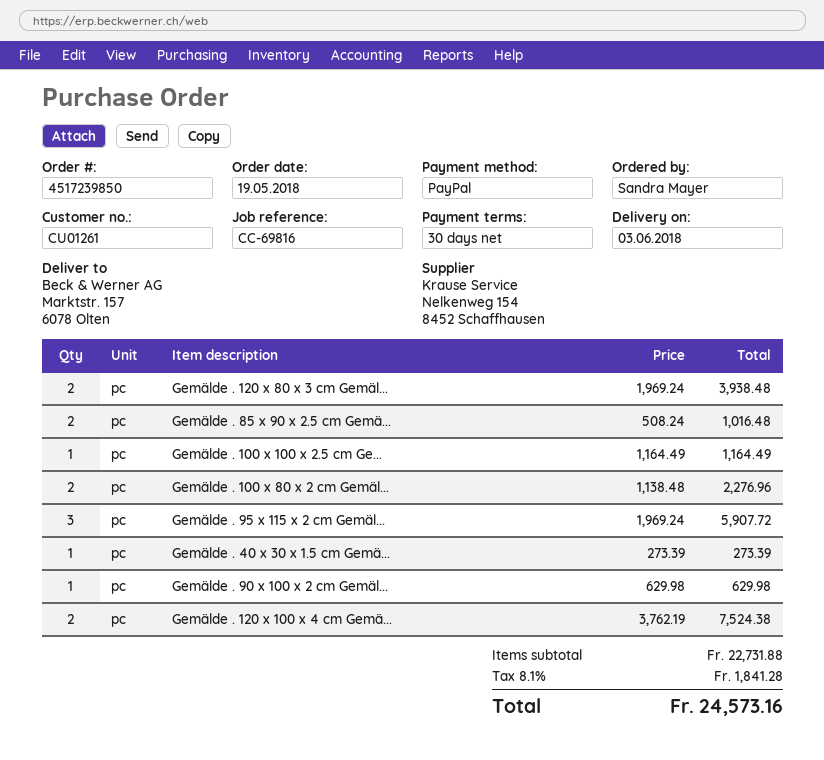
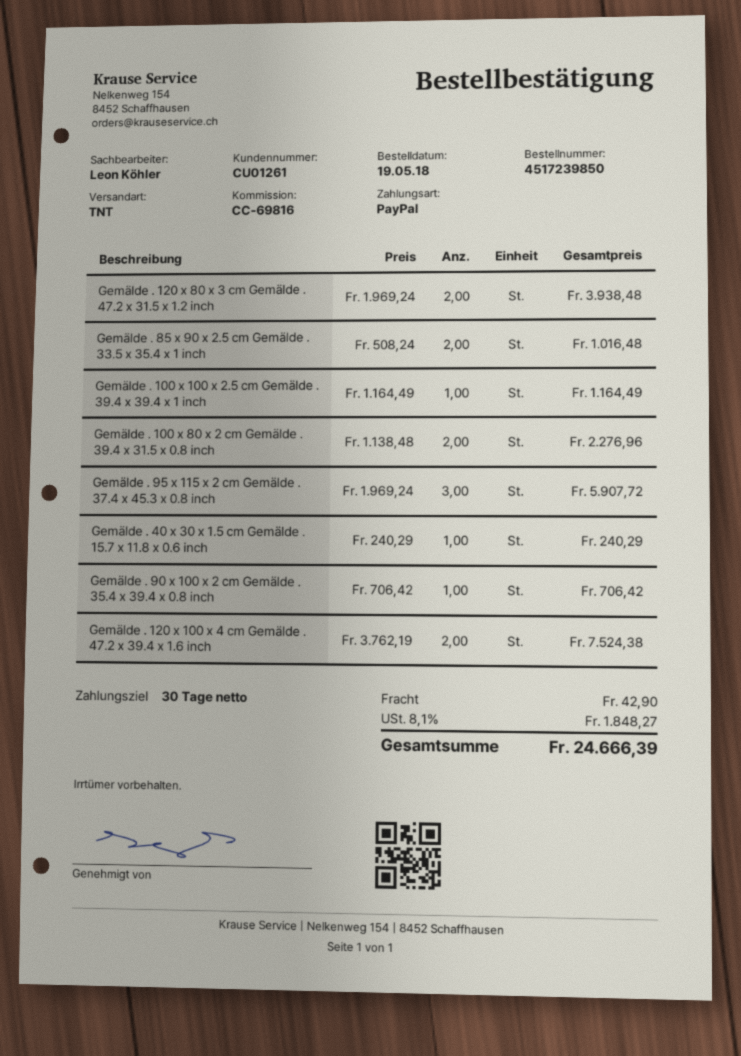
Gemälde . 40 x 30 x 1.5 cm Gemä...: 1 x 273.39 = 273.39 -> 1 x 240.29 = 240.29
Gemälde . 90 x 100 x 2 cm Gemäl...: 1 x 629.98 = 629.98 -> 1 x 706.42 = 706.42
shipping: none -> 42.90
tax: 8.1% = 1841.28 -> 8.1% = 1848.27
total: 24573.16 -> 24666.39

